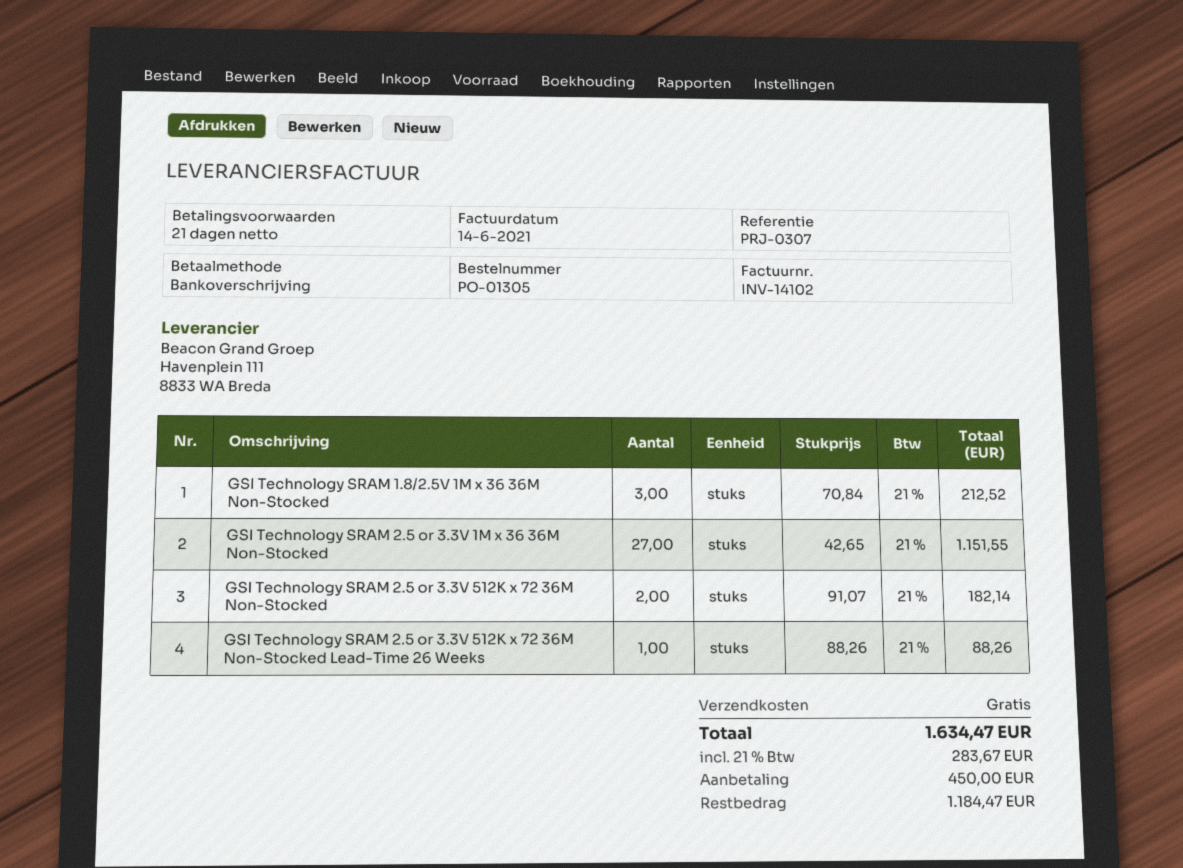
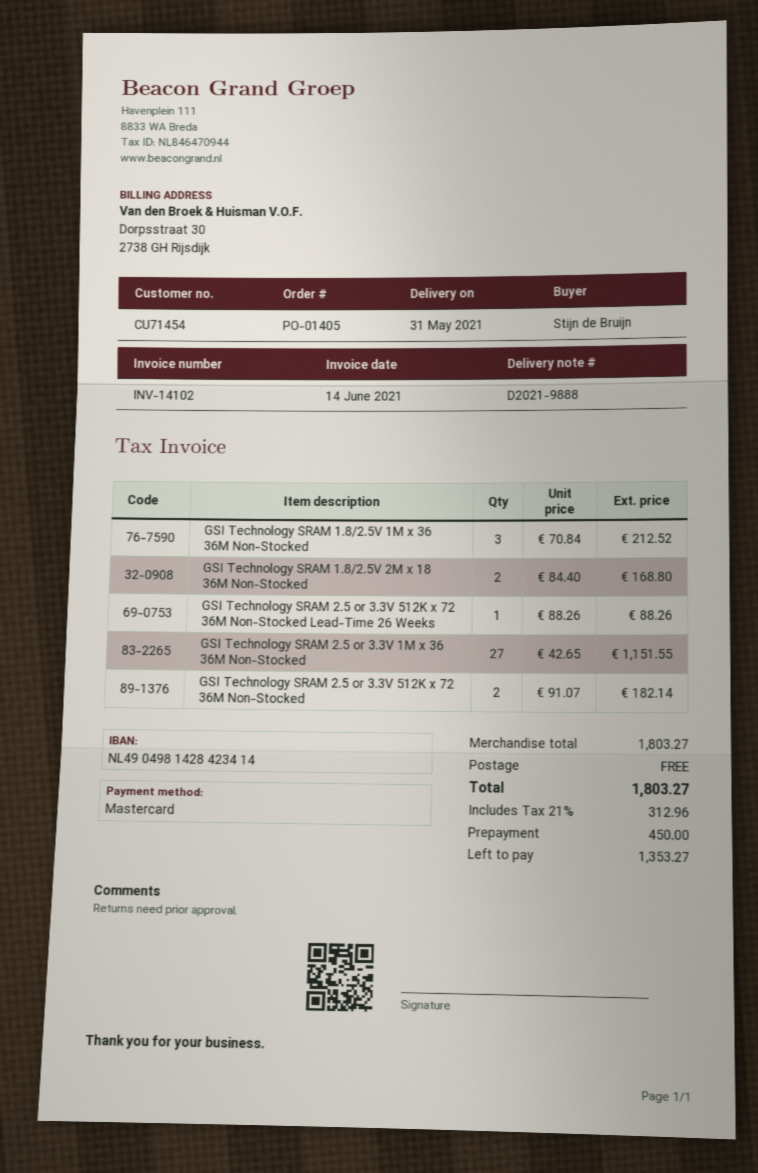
order number: PO-01305 -> PO-01405
payment method: bank transfer -> Mastercard
GSI Technology SRAM 1.8/2.5V 2M x 18 36M Non-Stocked: none -> 2 x 84.40 = 168.80
tax: 21% = 283.67 -> 21% = 312.96
total: 1634.47 -> 1803.27
balance: 1184.47 -> 1353.27

